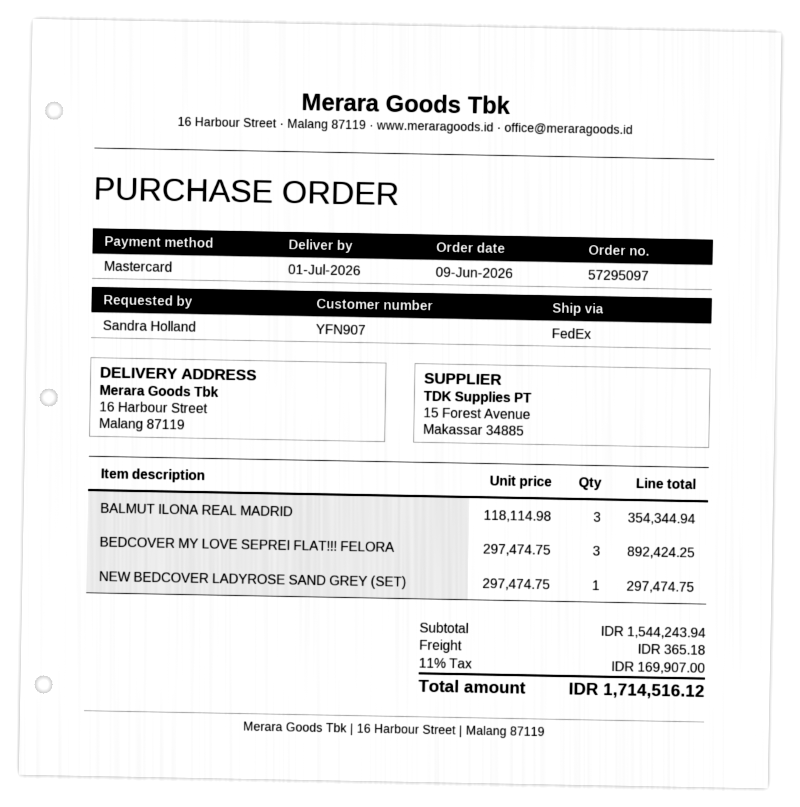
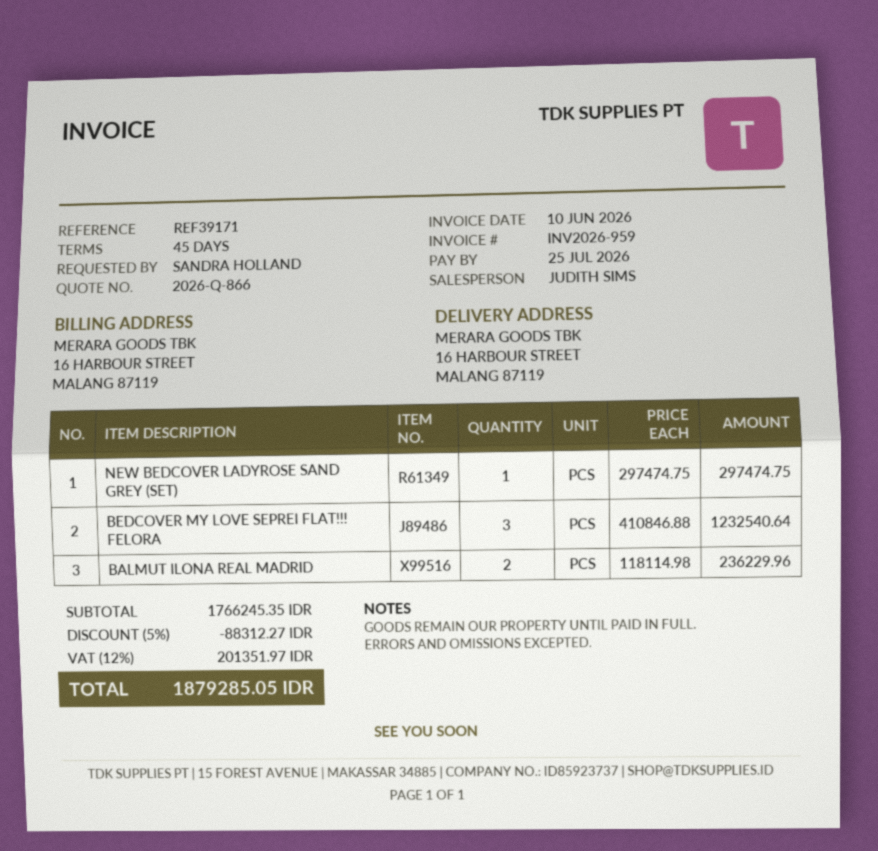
BALMUT ILONA REAL MADRID: 3 x 118114.98 = 354344.94 -> 2 x 118114.98 = 236229.96
BEDCOVER MY LOVE SEPREI FLAT!!! FELORA: 3 x 297474.75 = 892424.25 -> 3 x 410846.88 = 1232540.64
subtotal: 1544243.94 -> 1766245.35
discount: none -> 5% = 88312.27
shipping: 365.18 -> none
tax: 11% = 169907.00 -> 12% = 201351.97
total: 1714516.12 -> 1879285.05

